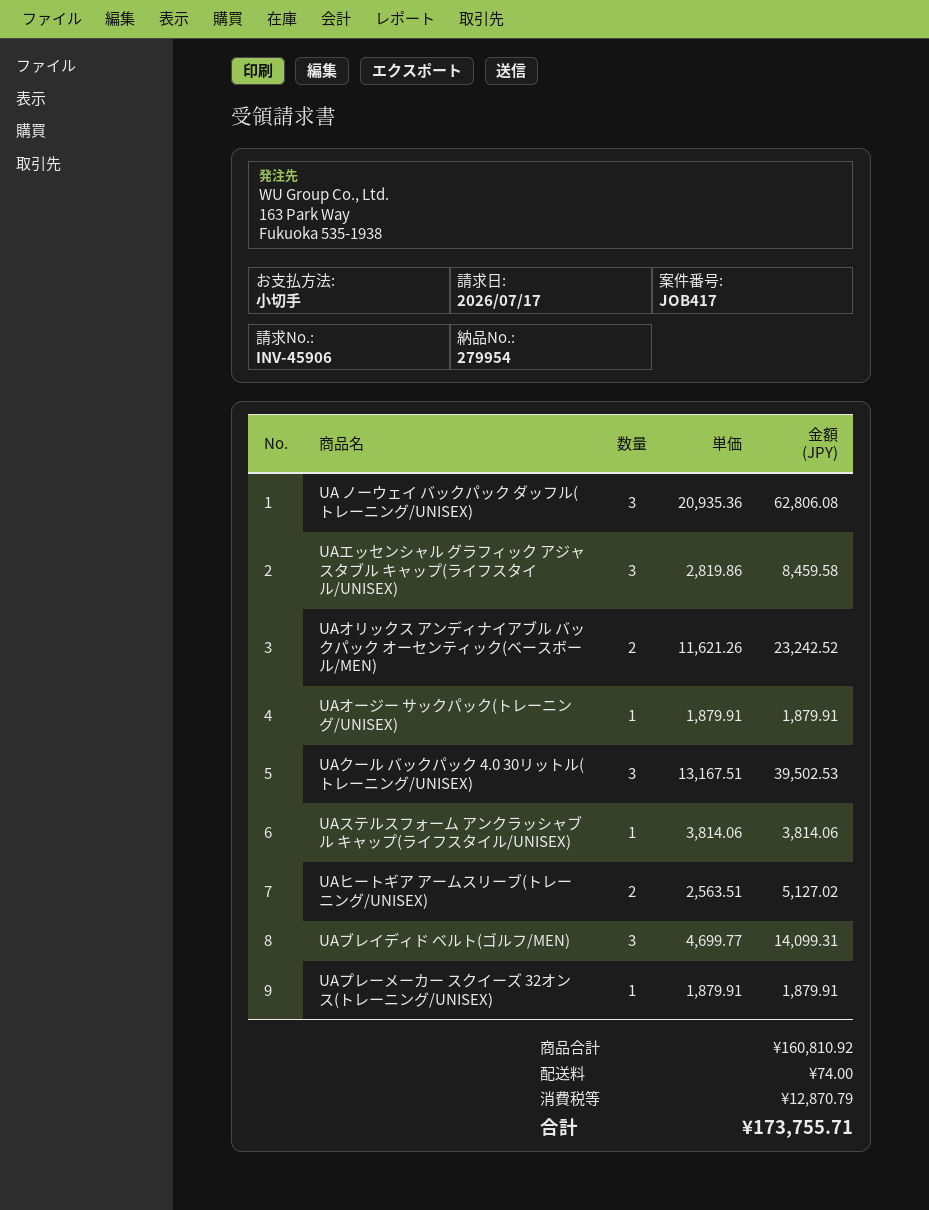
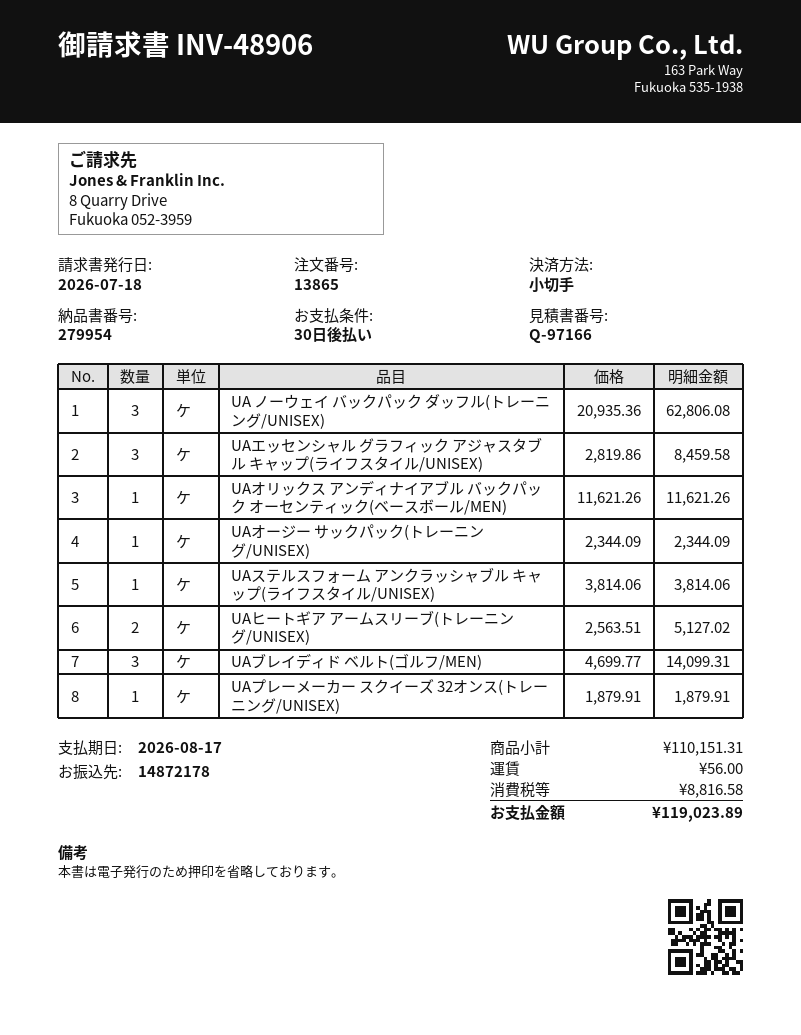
invoice number: INV-45906 -> INV-48906
invoice date: 2026-07-17 -> 2026-07-18
UAオリックス アンディナイアブル バックパック オーセンティック(ベースボール/MEN): 2 x 11621.26 = 23242.52 -> 1 x 11621.26 = 11621.26
UAオージー サックパック(トレーニング/UNISEX): 1 x 1879.91 = 1879.91 -> 1 x 2344.09 = 2344.09
UAクール バックパック 4.0 30リットル(トレーニング/UNISEX): 3 x 13167.51 = 39502.53 -> none
subtotal: 160810.92 -> 110151.31
shipping: 74.00 -> 56.00
tax: 12870.79 -> 8816.58
total: 173755.71 -> 119023.89

